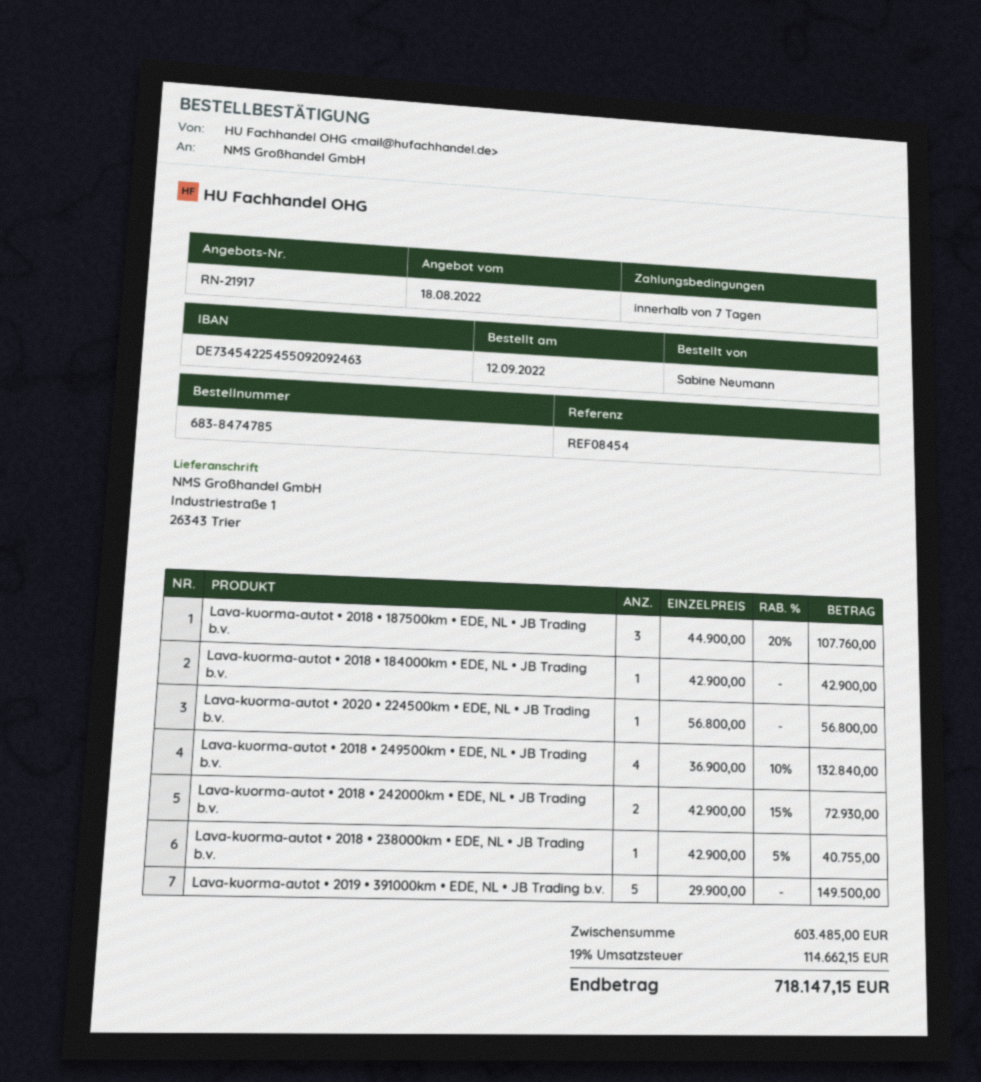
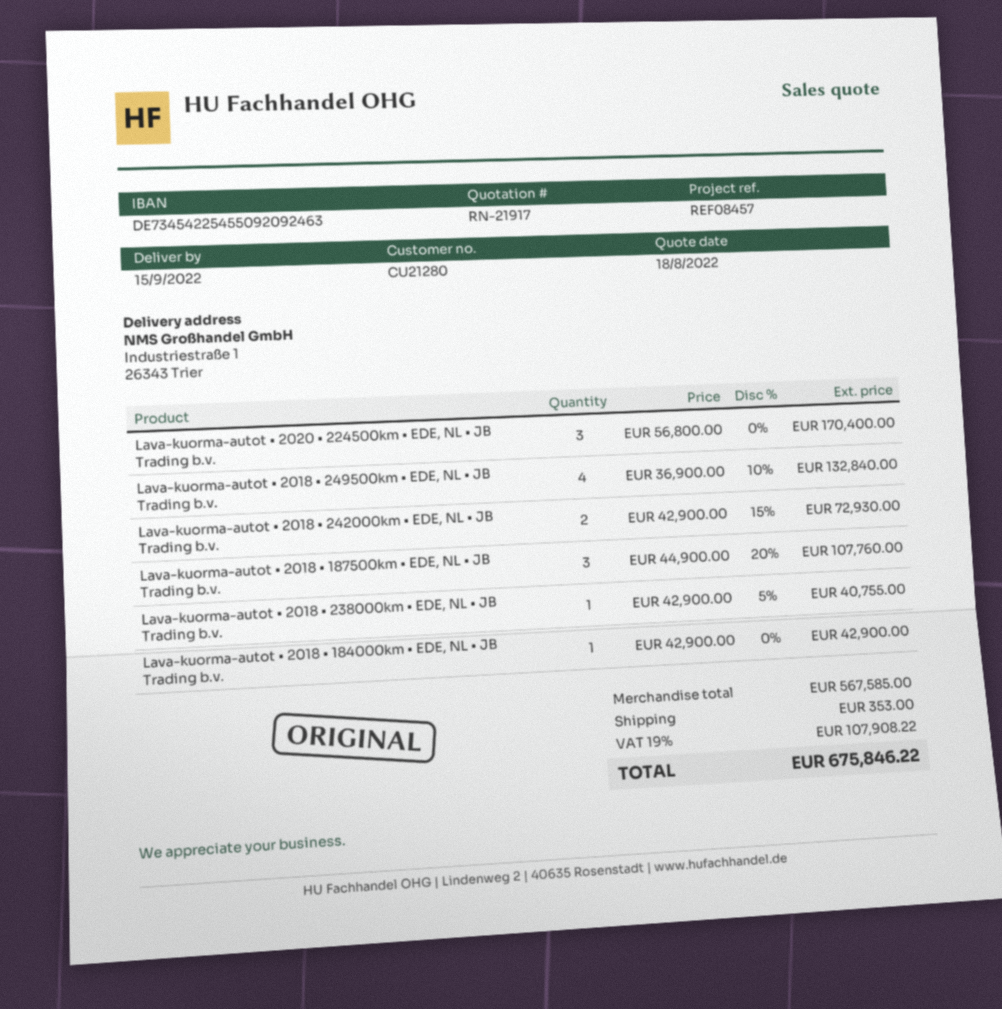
reference: REF08454 -> REF08457
Lava-kuorma-autot • 2020 • 224500km • EDE, NL • JB Trading b.v.: 1 x 56800.00 = 56800.00 -> 3 x 56800.00 = 170400.00
Lava-kuorma-autot • 2019 • 391000km • EDE, NL • JB Trading b.v.: 5 x 29900.00 = 149500.00 -> none
subtotal: 603485.00 -> 567585.00
shipping: none -> 353.00
tax: 19% = 114662.15 -> 19% = 107908.22
total: 718147.15 -> 675846.22

